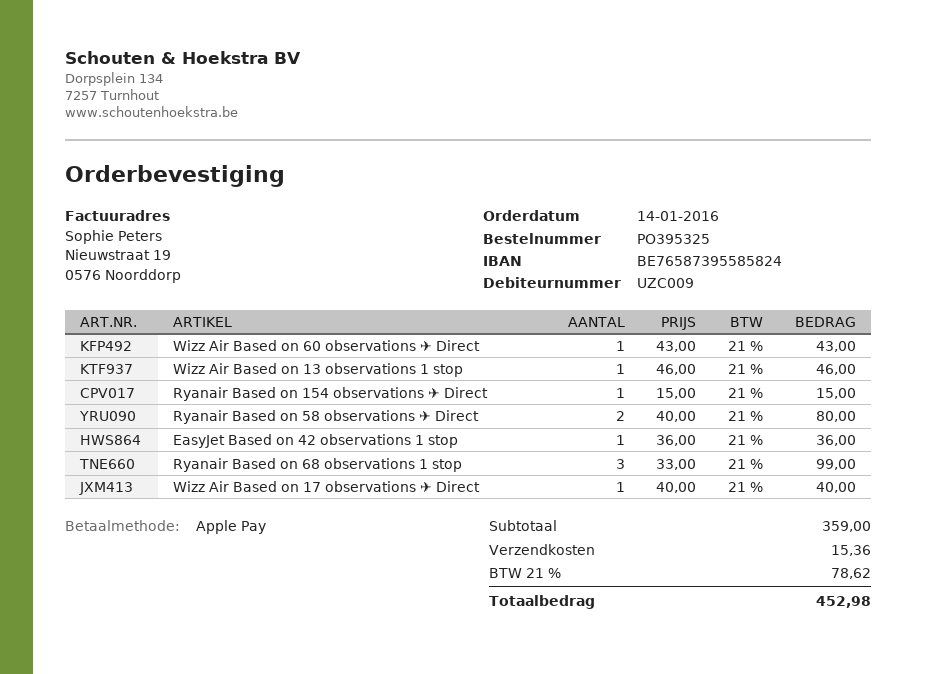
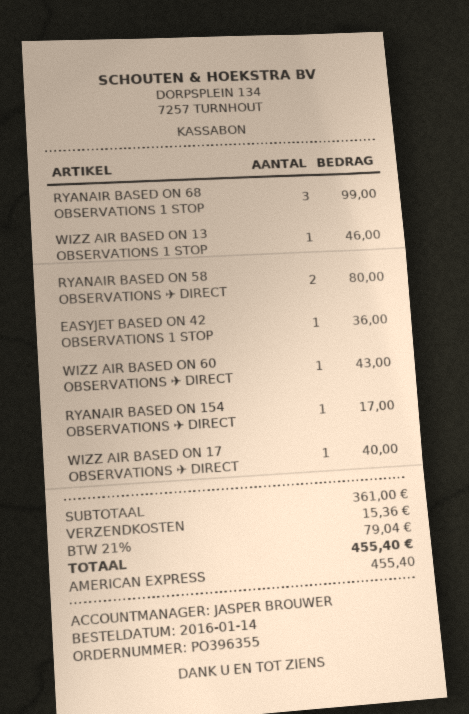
order number: PO395325 -> PO396355
payment method: Apple Pay -> American Express
Ryanair Based on 154 observations ✈ Direct: 1 for 15.00 -> 1 for 17.00
subtotal: 359.00 -> 361.00
tax: 21% = 78.62 -> 21% = 79.04
total: 452.98 -> 455.40

